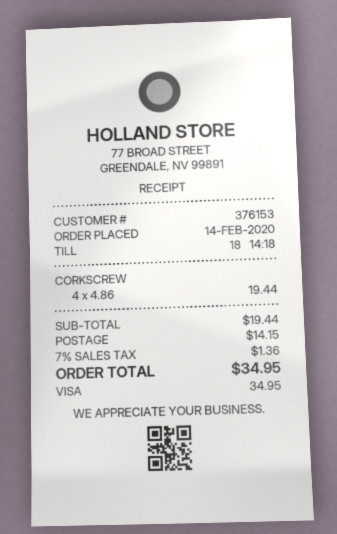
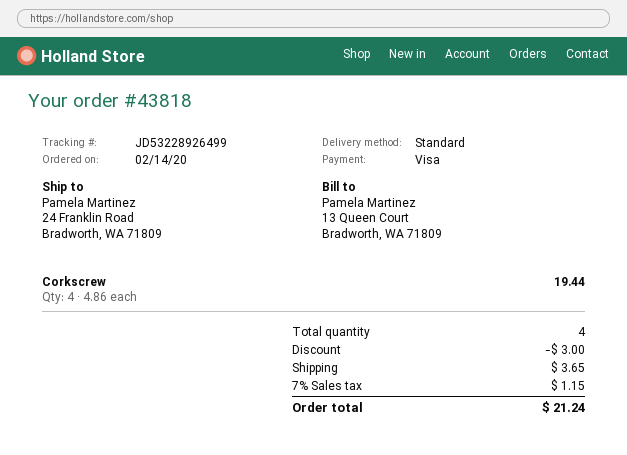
discount: none -> 3.00
shipping: 14.15 -> 3.65
tax: 7% = 1.36 -> 7% = 1.15
total: 34.95 -> 21.24

